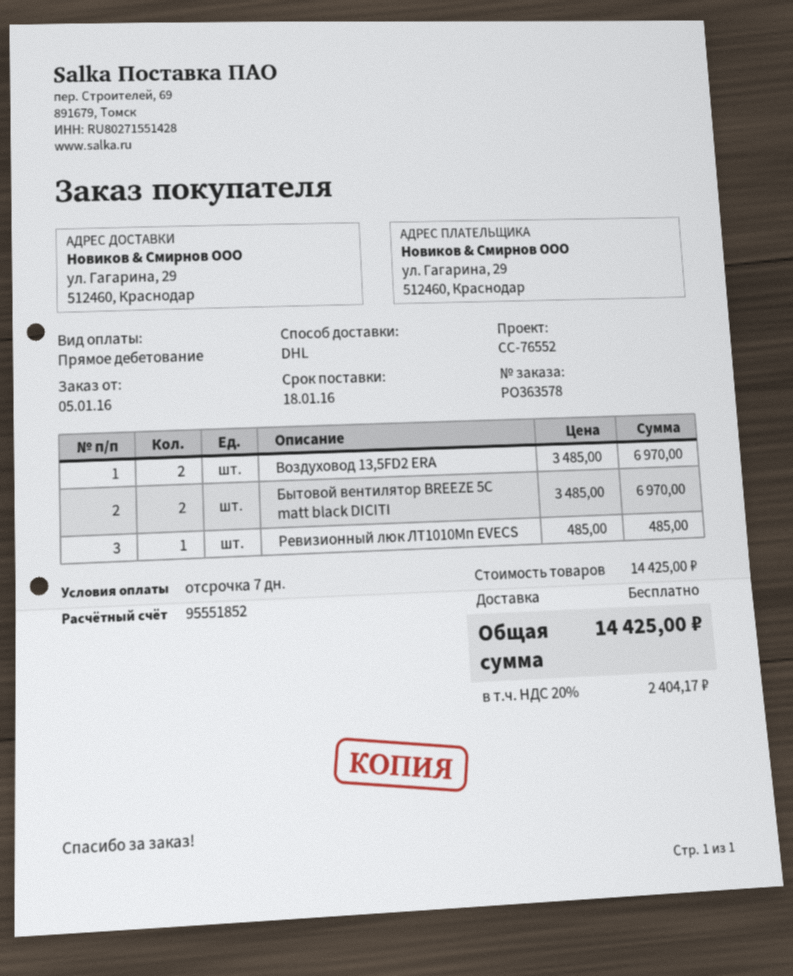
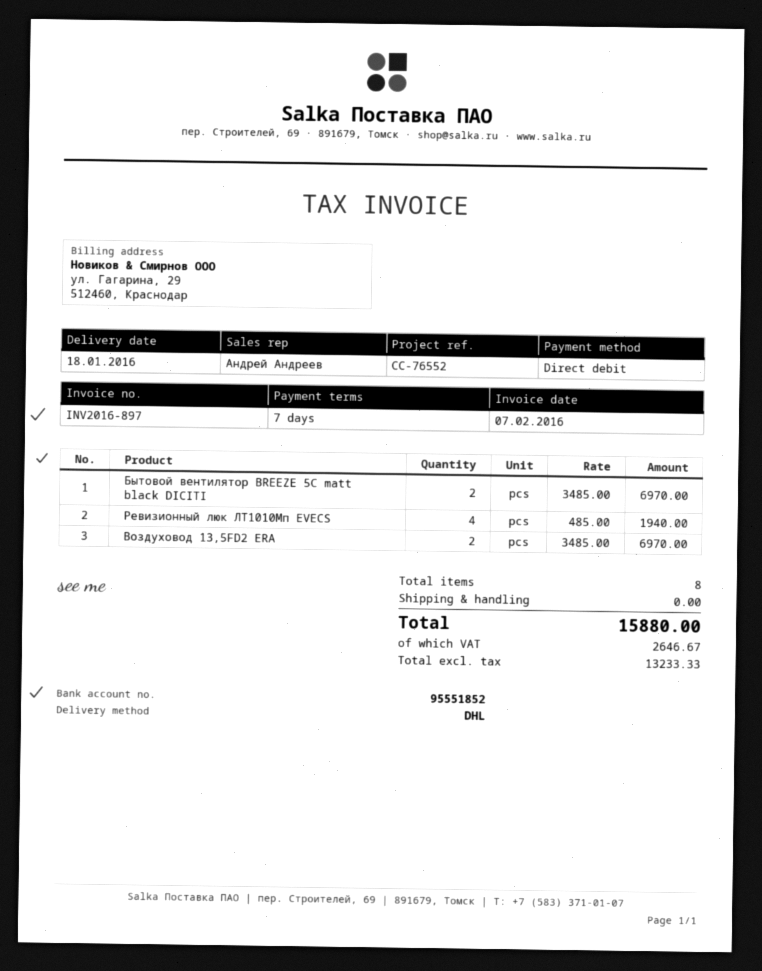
Ревизионный люк ЛТ1010Мп EVECS: 1 x 485.00 = 485.00 -> 4 x 485.00 = 1940.00
tax: 2404.17 -> 2646.67
total: 14425.00 -> 15880.00

